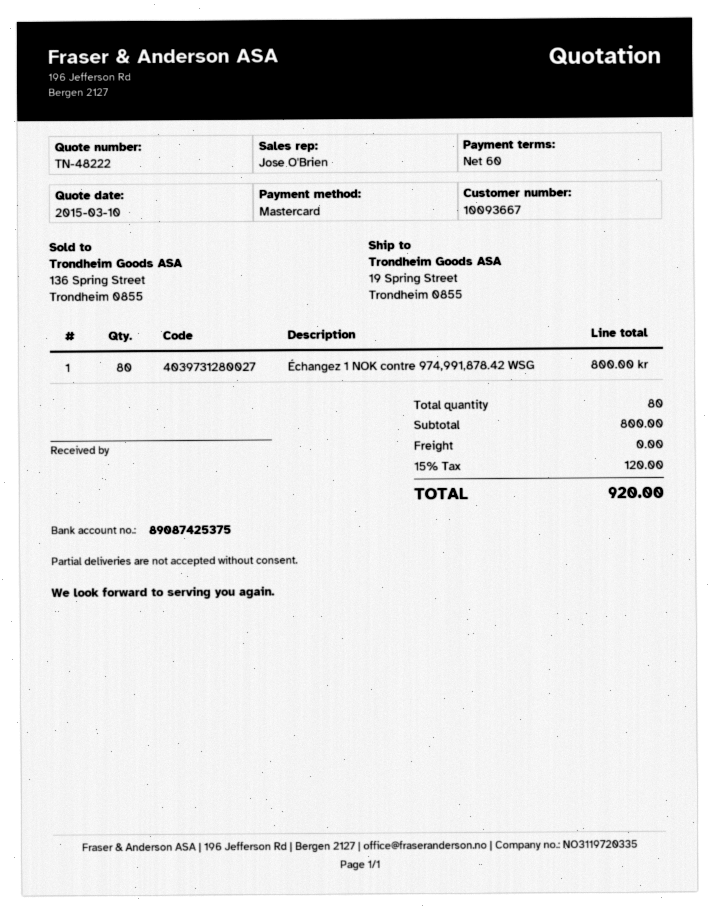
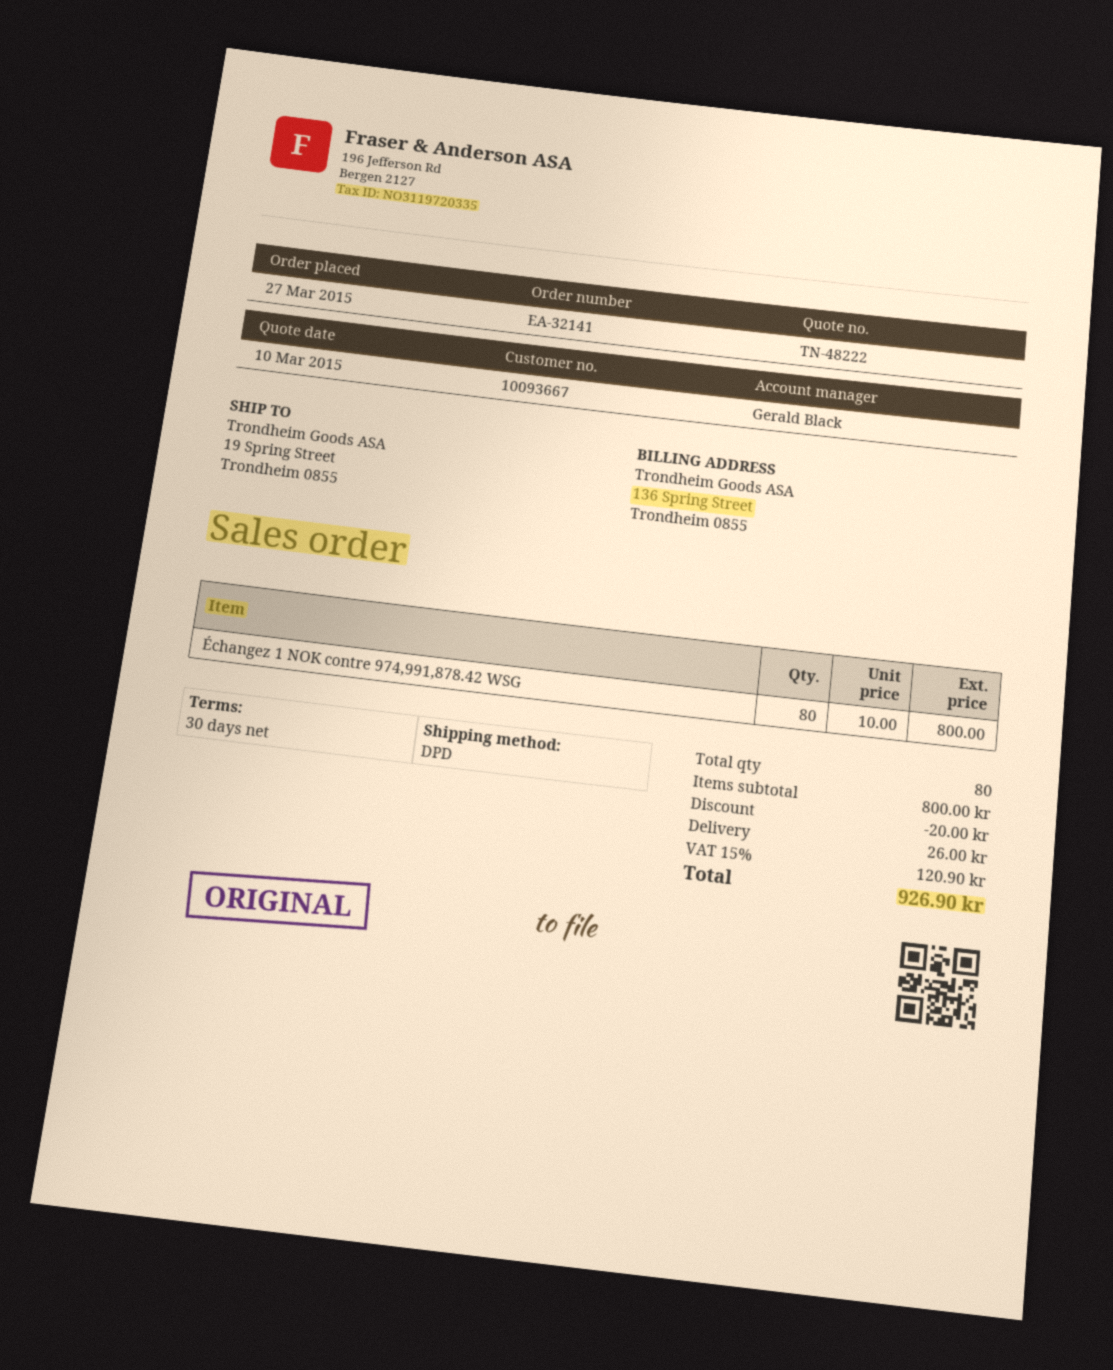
payment terms: 60 days -> 30 days
sales rep: Jose O'Brien -> Gerald Black
discount: none -> 20.00
shipping: 0.00 -> 26.00
tax: 15% = 120.00 -> 15% = 120.90
total: 920.00 -> 926.90

